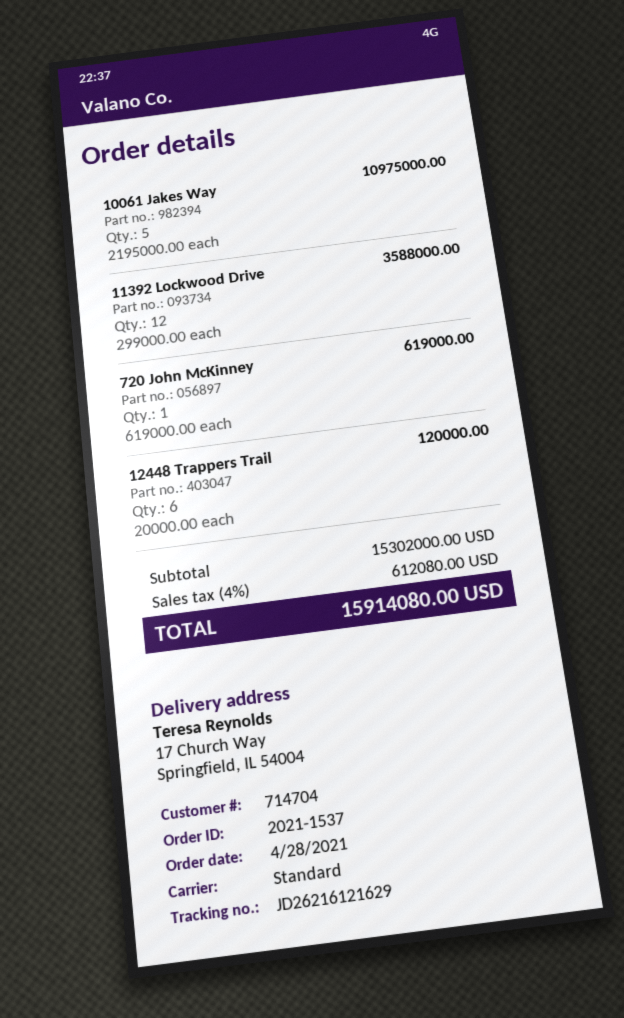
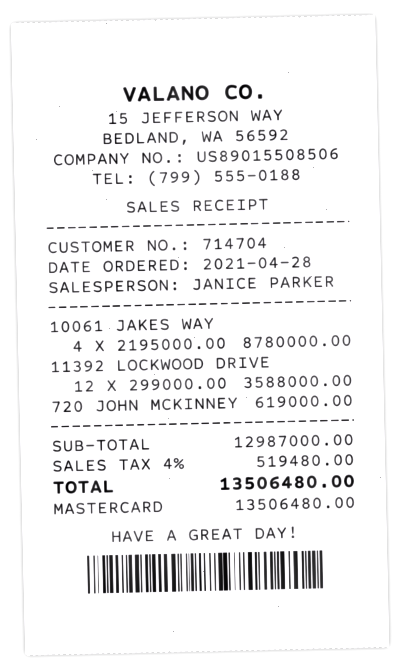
10061 Jakes Way: 5 x 2195000.00 = 10975000.00 -> 4 x 2195000.00 = 8780000.00
12448 Trappers Trail: 6 x 20000.00 = 120000.00 -> none
subtotal: 15302000.00 -> 12987000.00
tax: 4% = 612080.00 -> 4% = 519480.00
total: 15914080.00 -> 13506480.00

